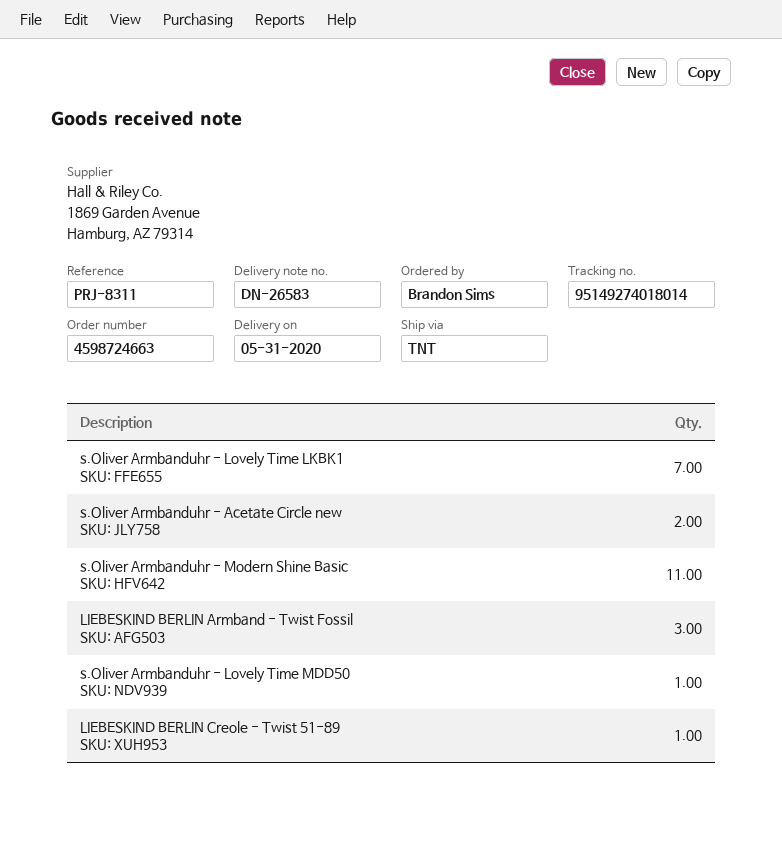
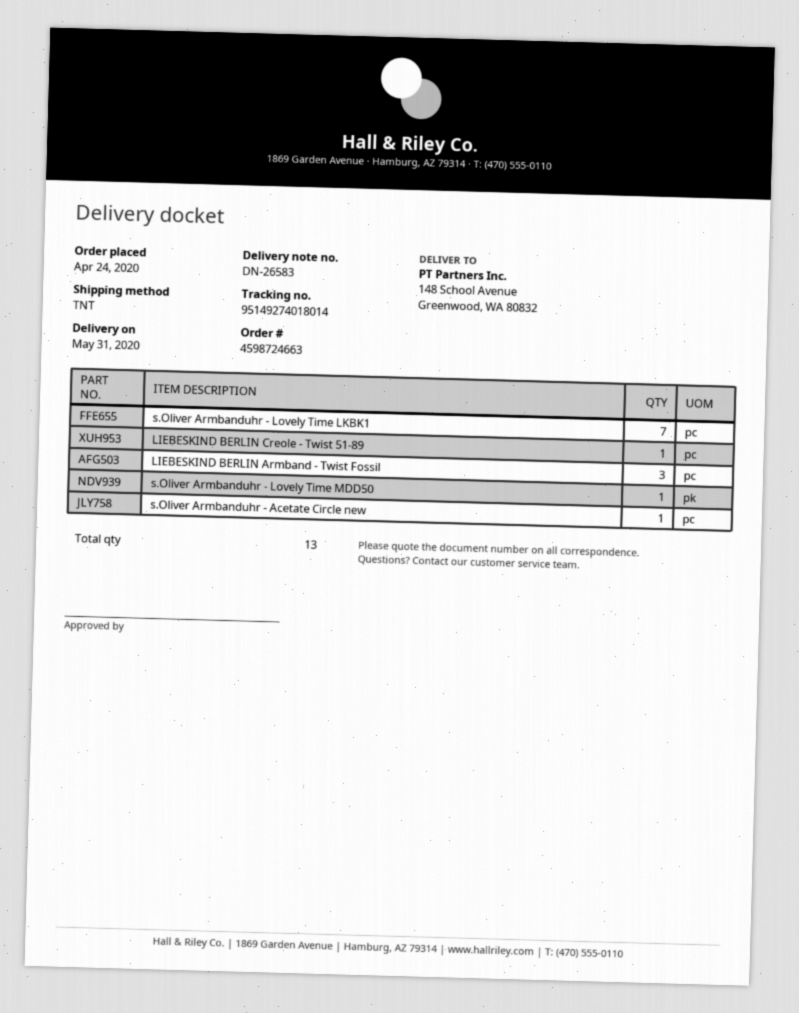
s.Oliver Armbanduhr - Acetate Circle new: 2 -> 1
s.Oliver Armbanduhr - Modern Shine Basic: 11 -> none

